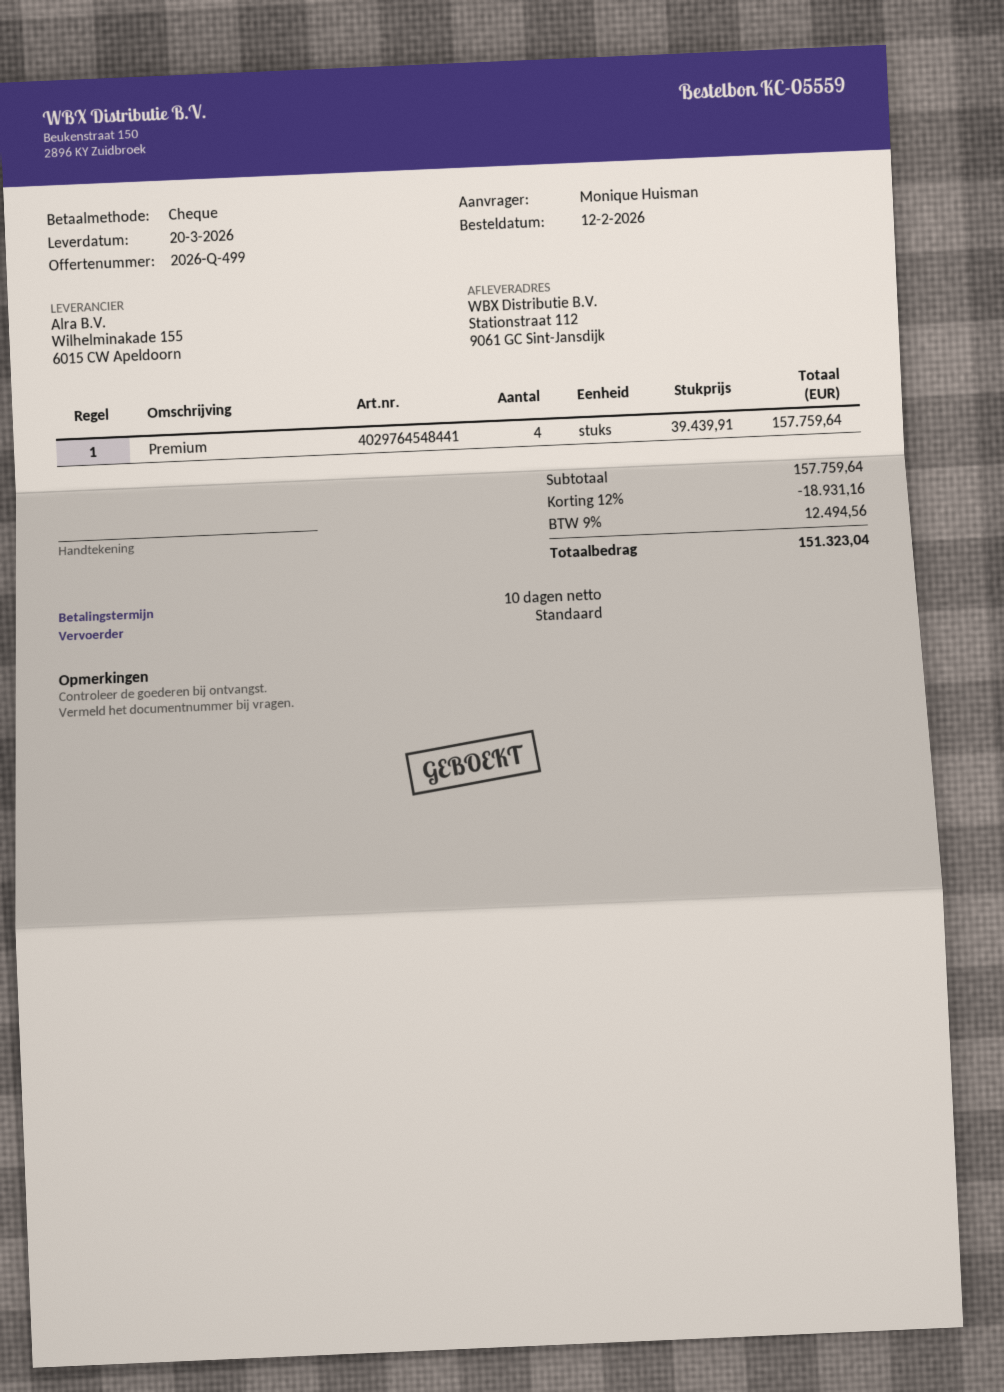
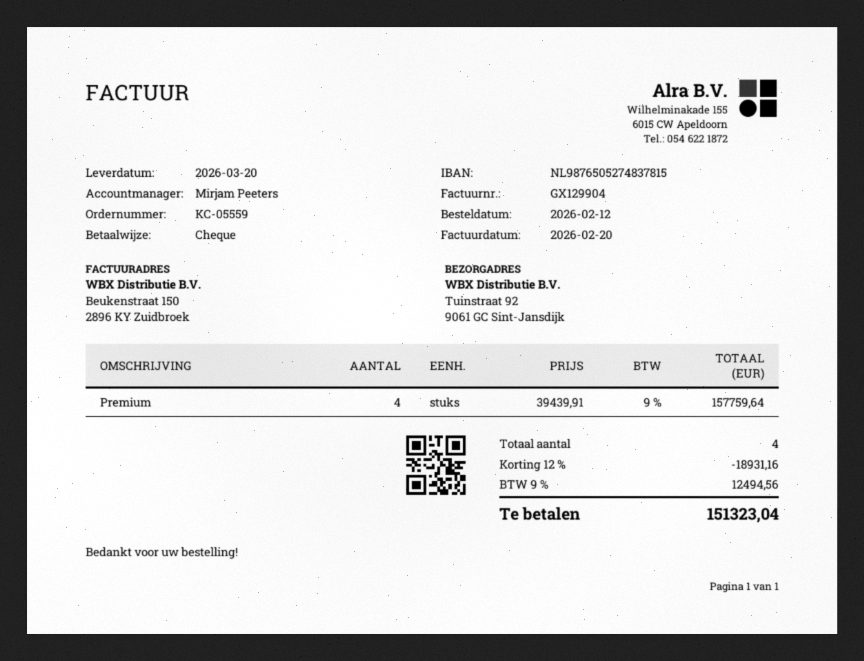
ship to: Stationstraat 112, 9061 GC Sint-Jansdijk -> Tuinstraat 92, 9061 GC Sint-Jansdijk

